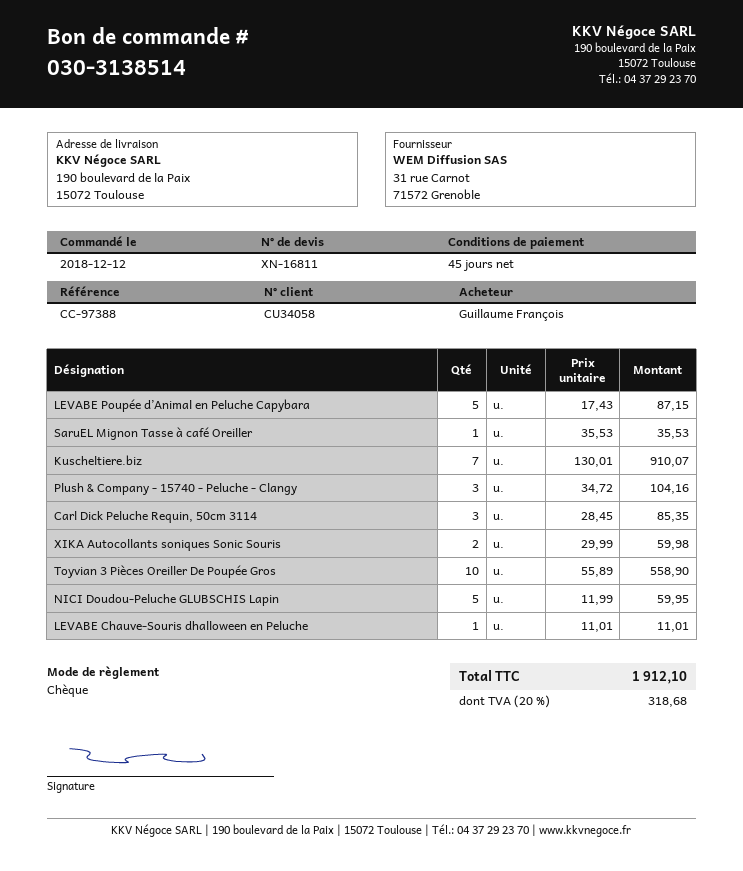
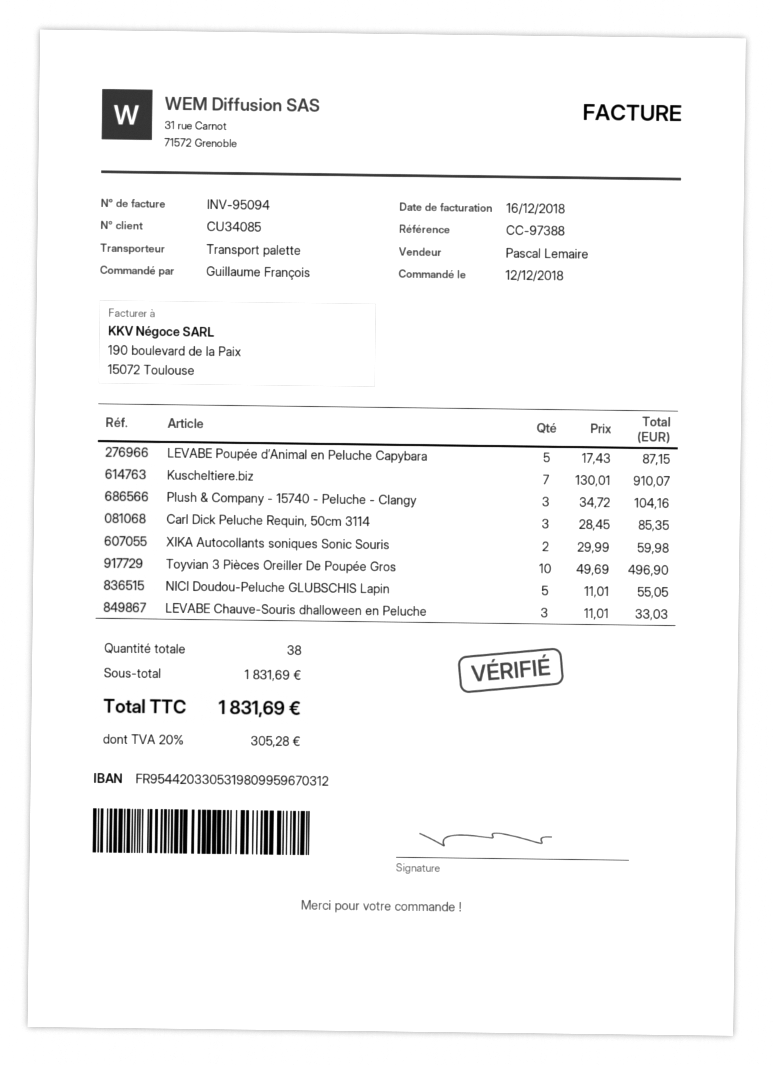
customer number: CU34058 -> CU34085
SaruEL Mignon Tasse à café Oreiller: 1 x 35.53 = 35.53 -> none
Toyvian 3 Pièces Oreiller De Poupée Gros: 10 x 55.89 = 558.90 -> 10 x 49.69 = 496.90
NICI Doudou-Peluche GLUBSCHIS Lapin: 5 x 11.99 = 59.95 -> 5 x 11.01 = 55.05
LEVABE Chauve-Souris dhalloween en Peluche: 1 x 11.01 = 11.01 -> 3 x 11.01 = 33.03
tax: 20% = 318.68 -> 20% = 305.28
total: 1912.10 -> 1831.69

